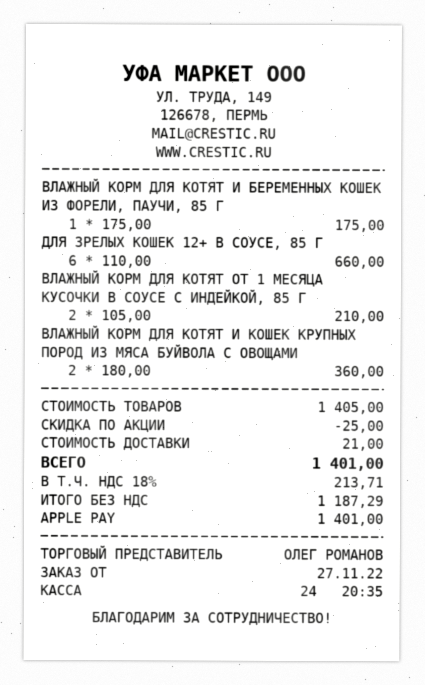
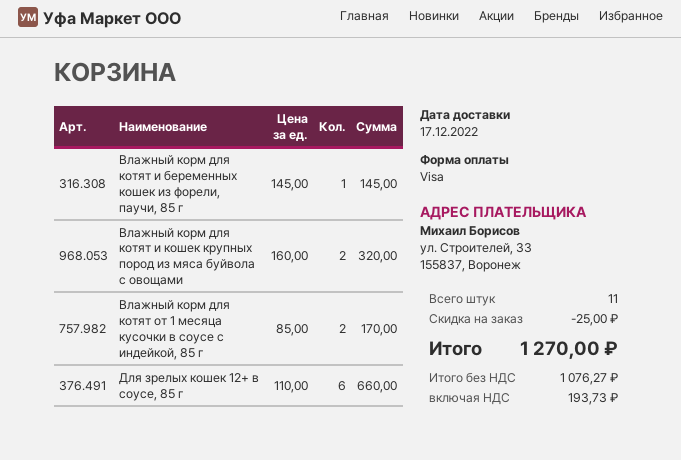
payment method: Apple Pay -> Visa
ВЛАЖНЫЙ КОРМ ДЛЯ КОТЯТ И БЕРЕМЕННЫХ КОШЕК ИЗ ФОРЕЛИ, ПАУЧИ, 85 Г: 1 x 175.00 = 175.00 -> 1 x 145.00 = 145.00
ВЛАЖНЫЙ КОРМ ДЛЯ КОТЯТ ОТ 1 МЕСЯЦА КУСОЧКИ В СОУСЕ С ИНДЕЙКОЙ, 85 Г: 2 x 105.00 = 210.00 -> 2 x 85.00 = 170.00
ВЛАЖНЫЙ КОРМ ДЛЯ КОТЯТ И КОШЕК КРУПНЫХ ПОРОД ИЗ МЯСА БУЙВОЛА С ОВОЩАМИ: 2 x 180.00 = 360.00 -> 2 x 160.00 = 320.00
shipping: 21.00 -> none
net: 1187.29 -> 1076.27
tax: 213.71 -> 193.73
total: 1401.00 -> 1270.00

